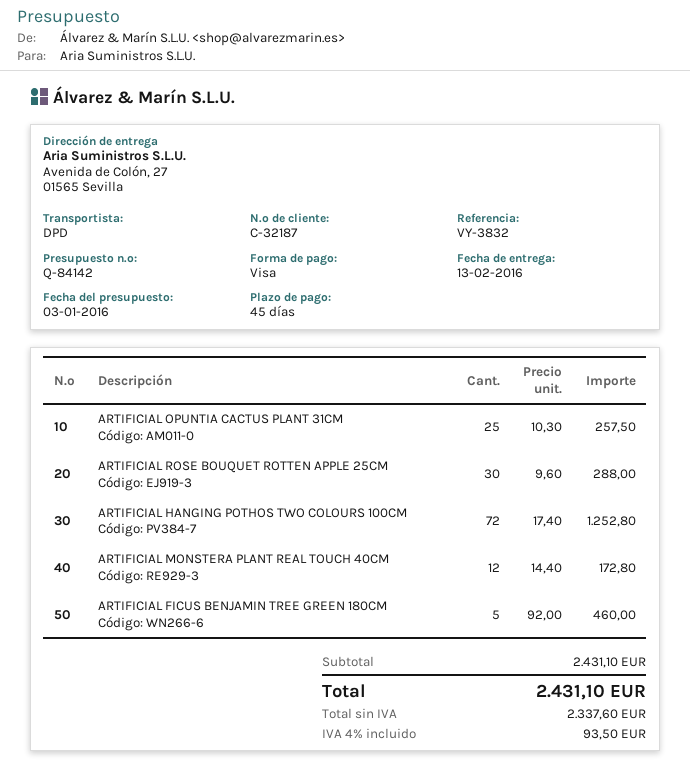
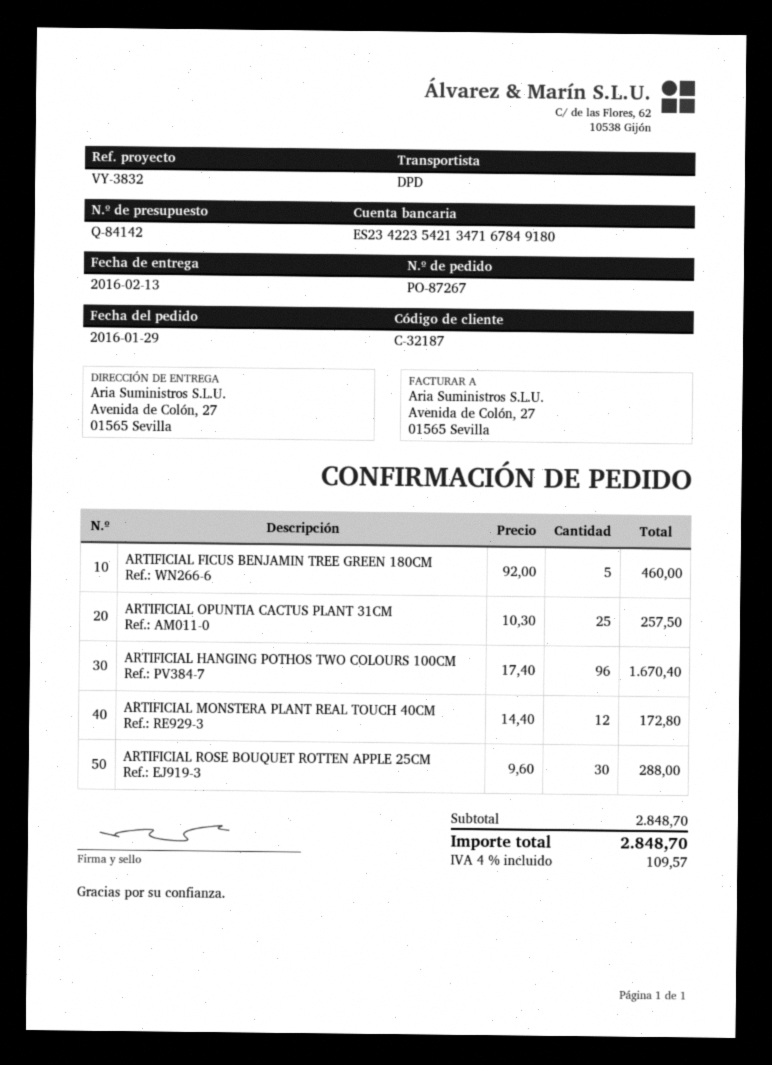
ARTIFICIAL HANGING POTHOS TWO COLOURS 100CM: 72 x 17.40 = 1252.80 -> 96 x 17.40 = 1670.40
subtotal: 2431.10 -> 2848.70
tax: 4% = 93.50 -> 4% = 109.57
total: 2431.10 -> 2848.70

